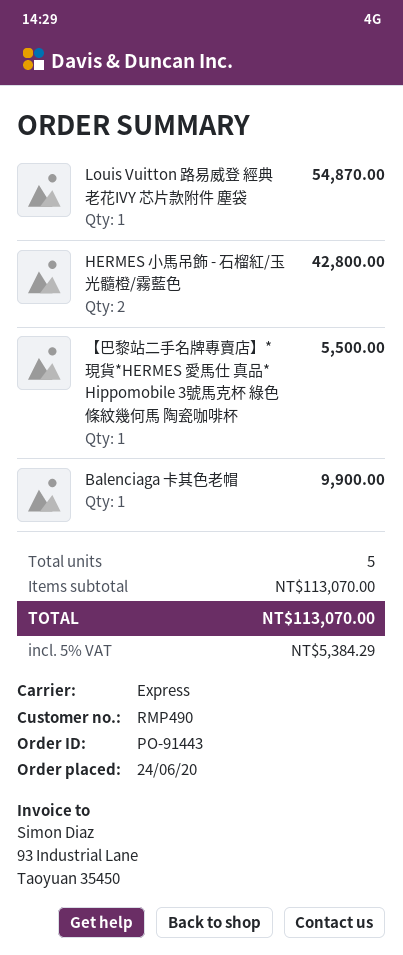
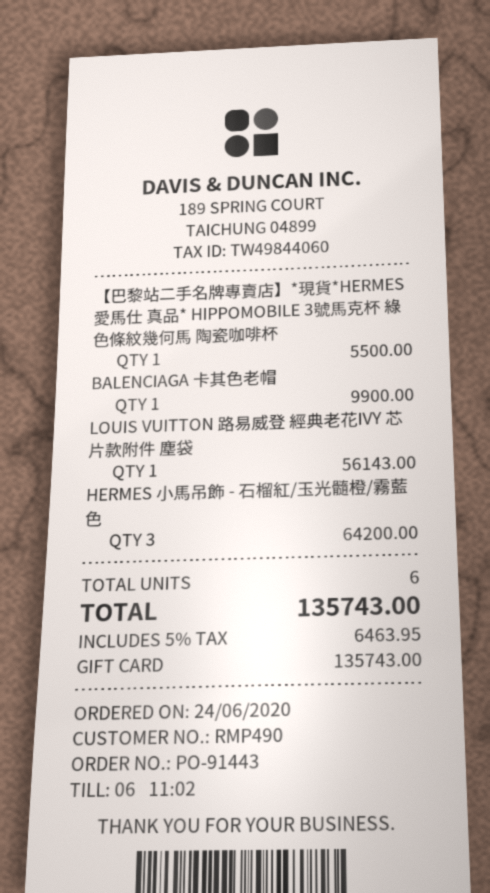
Louis Vuitton 路易威登 經典老花IVY 芯片款附件 塵袋: 1 for 54870.00 -> 1 for 56143.00
HERMES 小馬吊飾 - 石榴紅/玉光髓橙/霧藍色: 2 for 42800.00 -> 3 for 64200.00
total quantity: 5 -> 6
tax: 5% = 5384.29 -> 5% = 6463.95
total: 113070.00 -> 135743.00

